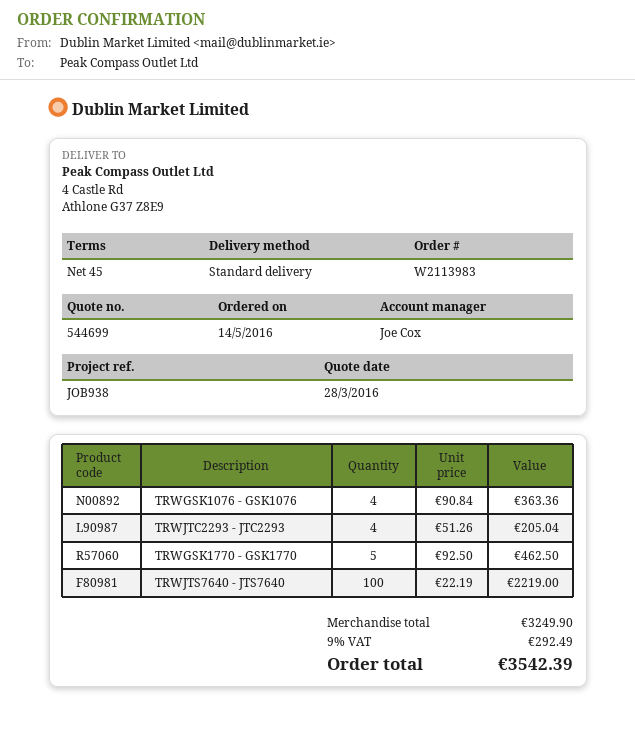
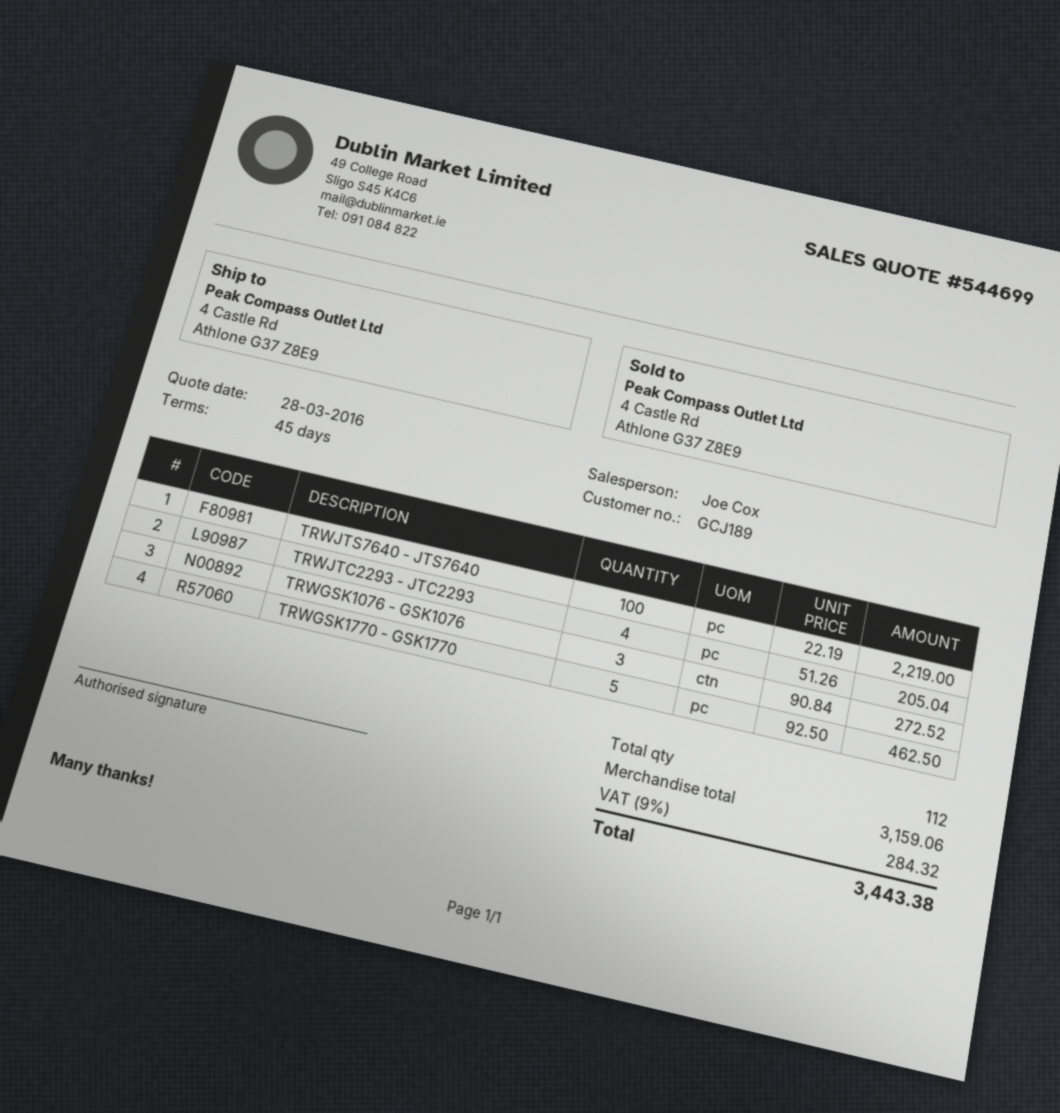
TRWGSK1076 - GSK1076: 4 x 90.84 = 363.36 -> 3 x 90.84 = 272.52
subtotal: 3249.90 -> 3159.06
tax: 9% = 292.49 -> 9% = 284.32
total: 3542.39 -> 3443.38

